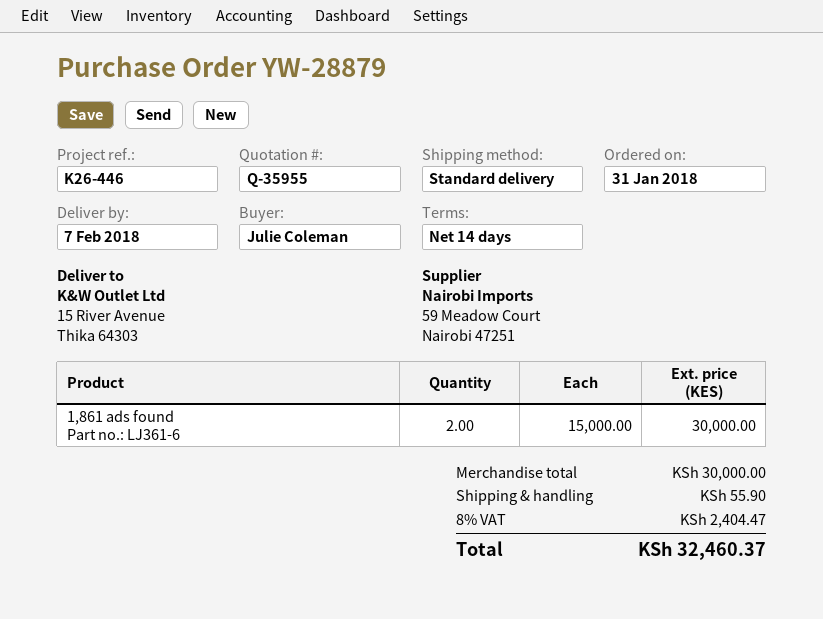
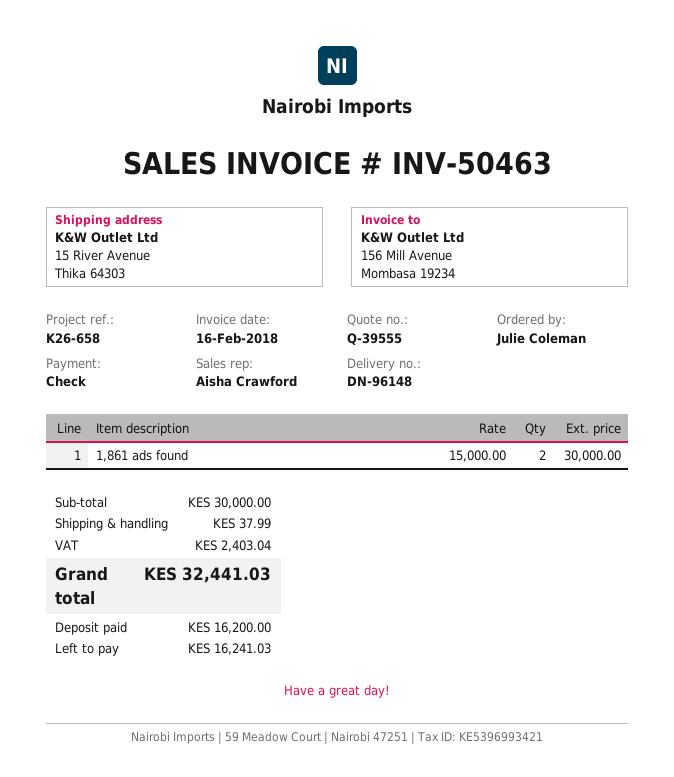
quote number: Q-35955 -> Q-39555
reference: K26-446 -> K26-658
shipping: 55.90 -> 37.99
tax: 2404.47 -> 2403.04
total: 32460.37 -> 32441.03

